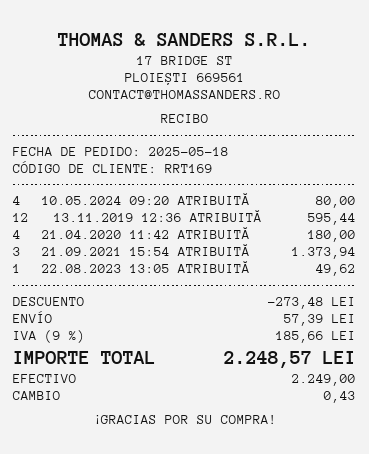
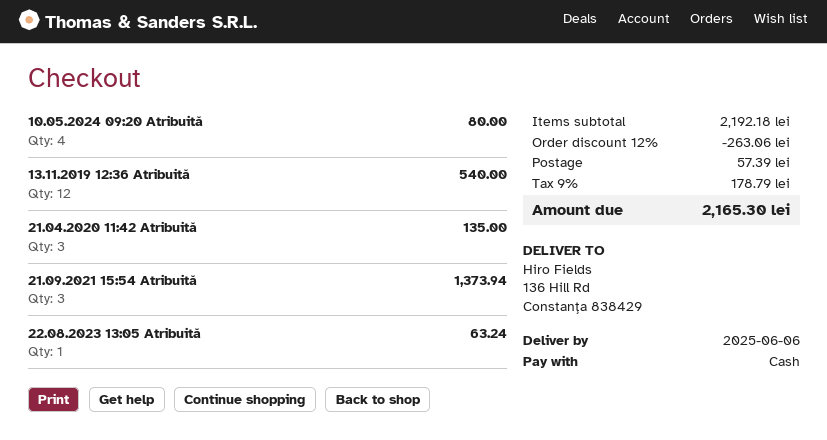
13.11.2019 12:36 ATRIBUITĂ: 12 for 595.44 -> 12 for 540.00
21.04.2020 11:42 ATRIBUITĂ: 4 for 180.00 -> 3 for 135.00
22.08.2023 13:05 ATRIBUITĂ: 1 for 49.62 -> 1 for 63.24
discount: 273.48 -> 263.06
tax: 9% = 185.66 -> 9% = 178.79
total: 2248.57 -> 2165.30

